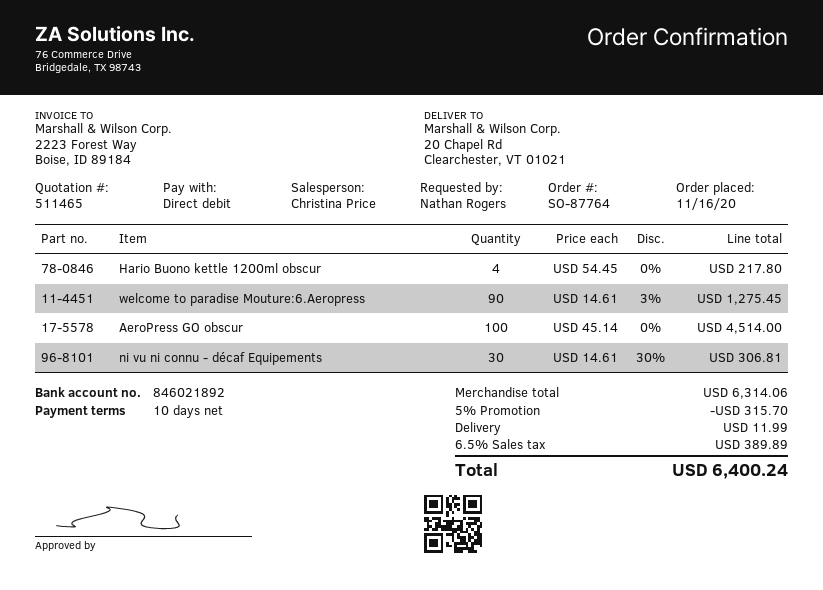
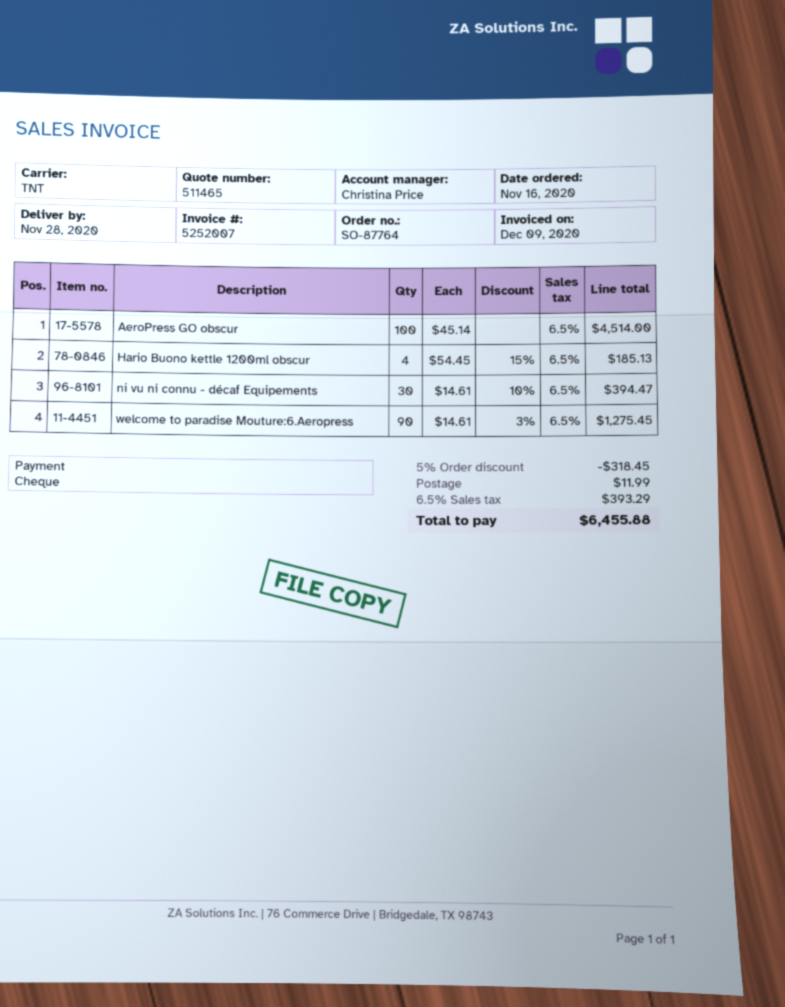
payment method: direct debit -> cheque
Hario Buono kettle 1200ml obscur: 4 x 54.45 = 217.80 -> 4 x 54.45 - 15% = 185.13
ni vu ni connu - décaf Equipements: 30 x 14.61 - 30% = 306.81 -> 30 x 14.61 - 10% = 394.47
discount: 5% = 315.70 -> 5% = 318.45
tax: 6.5% = 389.89 -> 6.5% = 393.29
total: 6400.24 -> 6455.88

